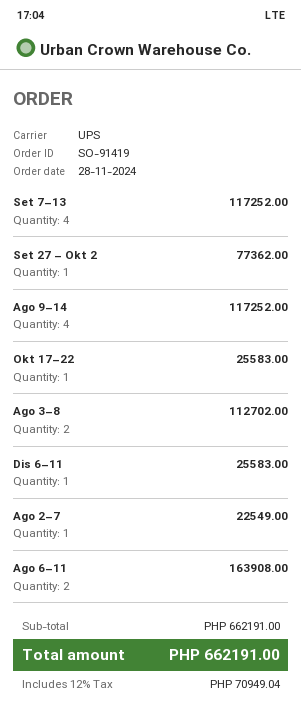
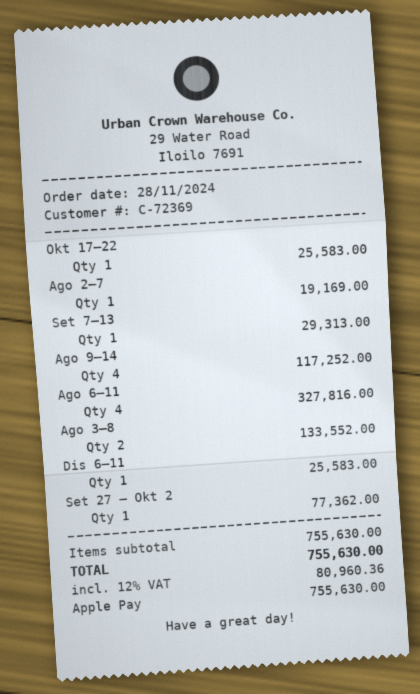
Set 7–13: 4 for 117252.00 -> 1 for 29313.00
Ago 3–8: 2 for 112702.00 -> 2 for 133552.00
Ago 2–7: 1 for 22549.00 -> 1 for 19169.00
Ago 6–11: 2 for 163908.00 -> 4 for 327816.00
subtotal: 662191.00 -> 755630.00
tax: 12% = 70949.04 -> 12% = 80960.36
total: 662191.00 -> 755630.00

